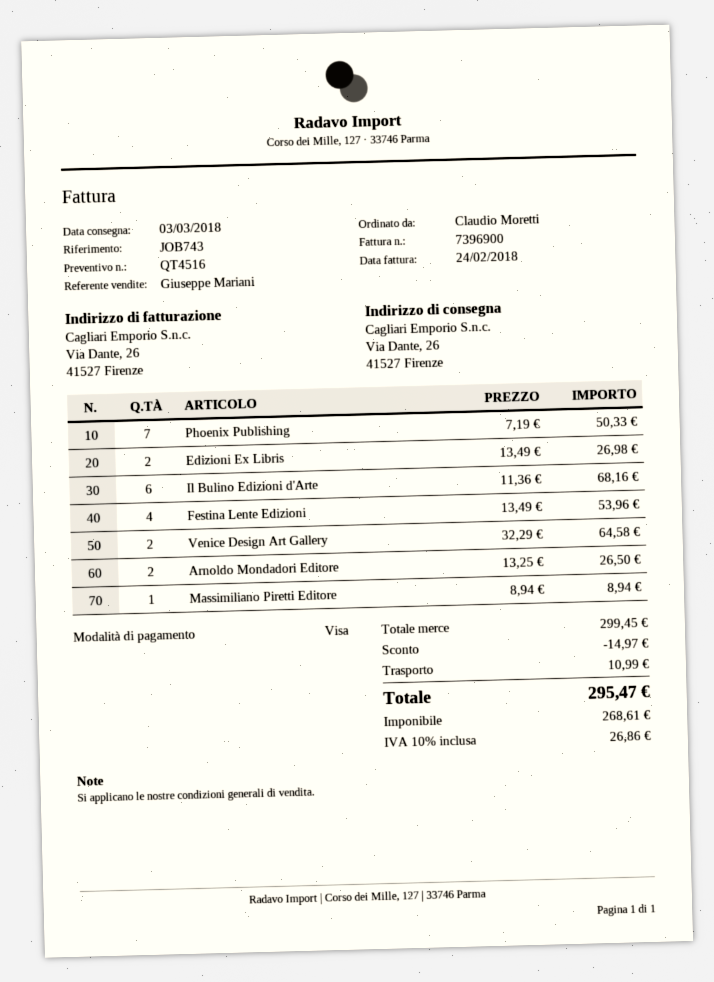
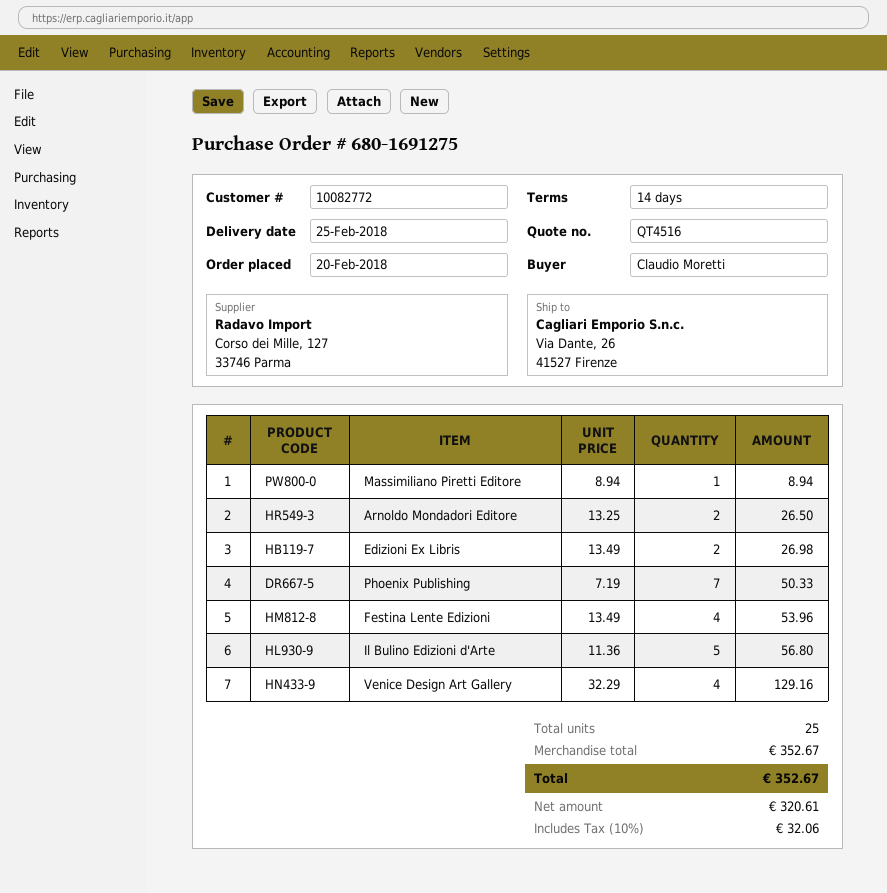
delivery date: 2018-03-03 -> 2018-02-25
Il Bulino Edizioni d'Arte: 6 x 11.36 = 68.16 -> 5 x 11.36 = 56.80
Venice Design Art Gallery: 2 x 32.29 = 64.58 -> 4 x 32.29 = 129.16
subtotal: 299.45 -> 352.67
discount: 14.97 -> none
shipping: 10.99 -> none
net: 268.61 -> 320.61
tax: 10% = 26.86 -> 10% = 32.06
total: 295.47 -> 352.67

